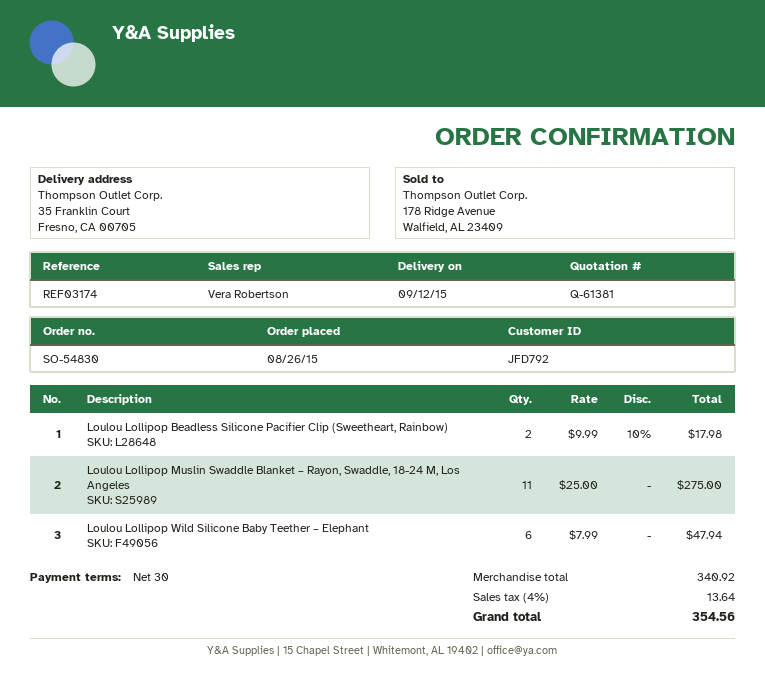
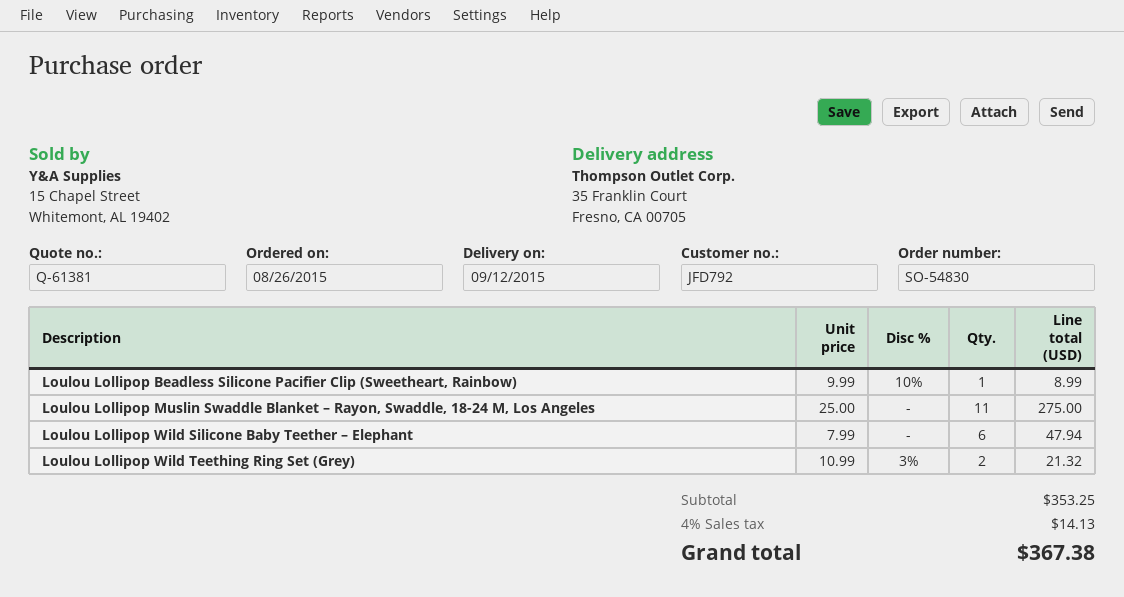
Loulou Lollipop Beadless Silicone Pacifier Clip (Sweetheart, Rainbow): 2 x 9.99 - 10% = 17.98 -> 1 x 9.99 - 10% = 8.99
Loulou Lollipop Wild Teething Ring Set (Grey): none -> 2 x 10.99 - 3% = 21.32
subtotal: 340.92 -> 353.25
tax: 4% = 13.64 -> 4% = 14.13
total: 354.56 -> 367.38

